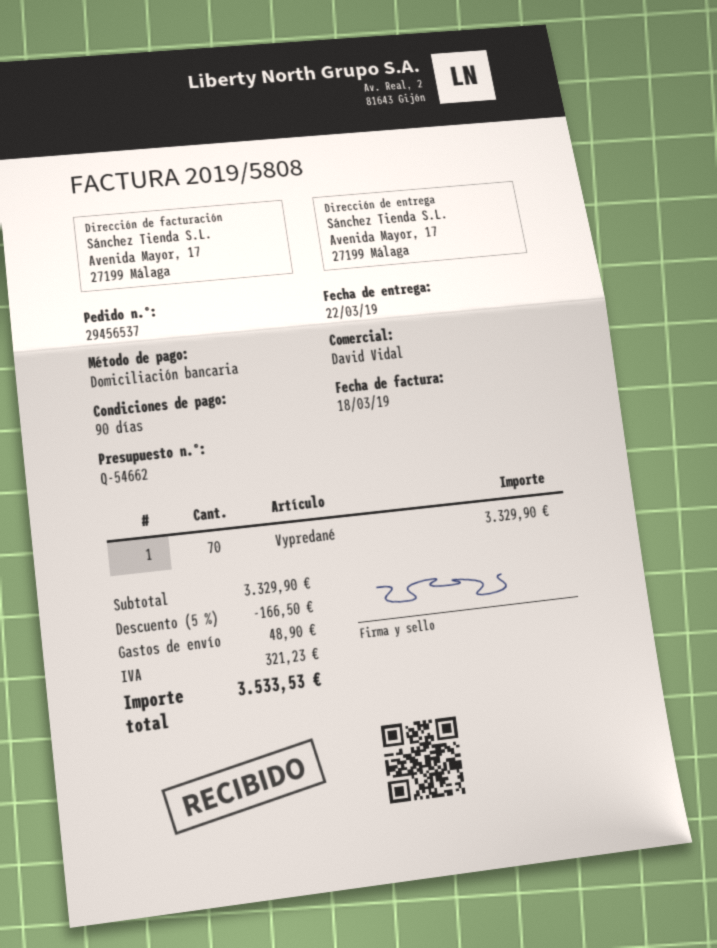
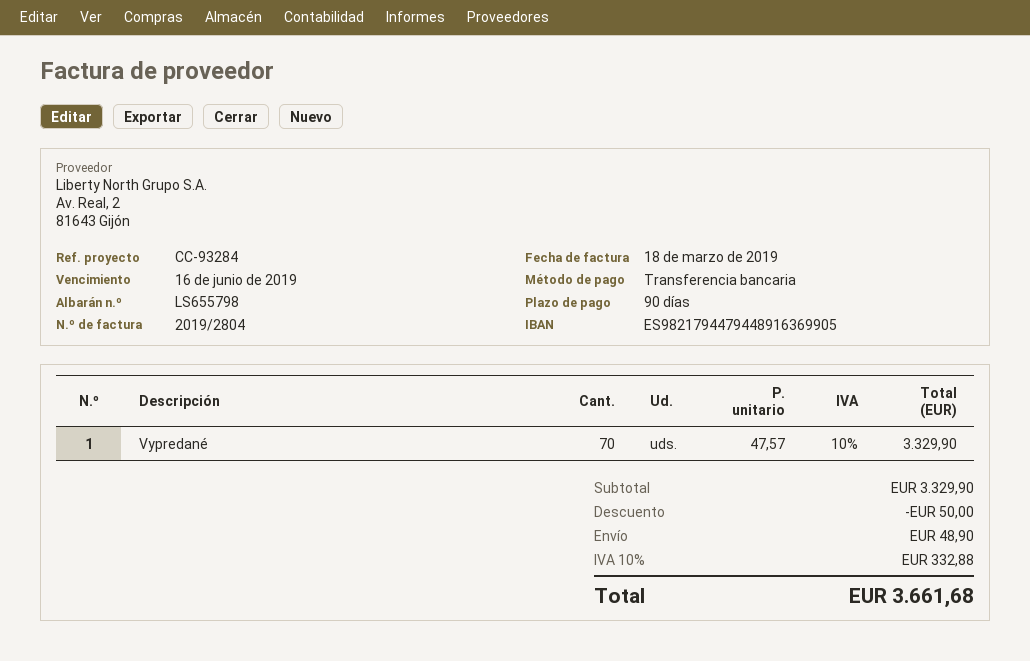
invoice number: 2019/5808 -> 2019/2804
payment method: direct debit -> bank transfer
discount: 166.50 -> 50.00
tax: 321.23 -> 332.88
total: 3533.53 -> 3661.68

